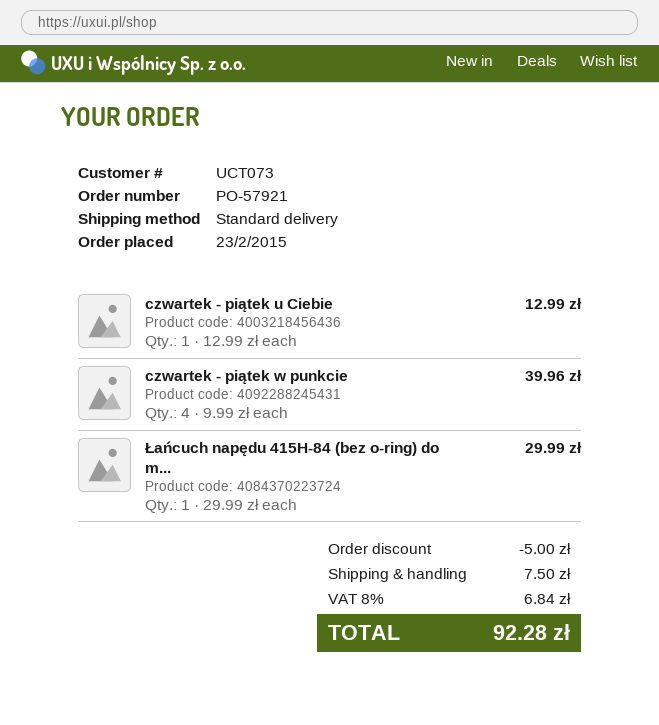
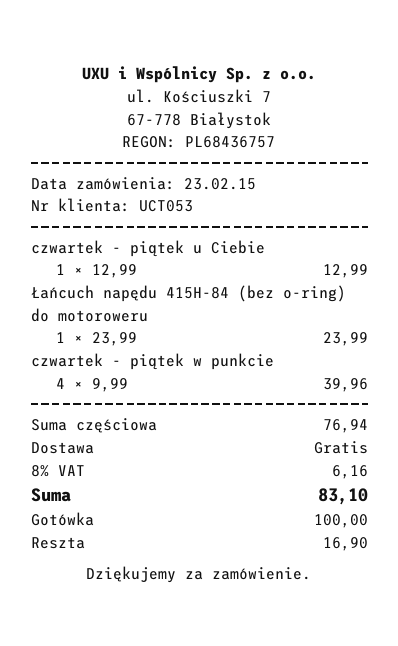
customer number: UCT073 -> UCT053
Łańcuch napędu 415H-84 (bez o-ring) do m...: 1 x 29.99 = 29.99 -> 1 x 23.99 = 23.99
discount: 5.00 -> none
shipping: 7.50 -> 0.00
tax: 8% = 6.84 -> 8% = 6.16
total: 92.28 -> 83.10

